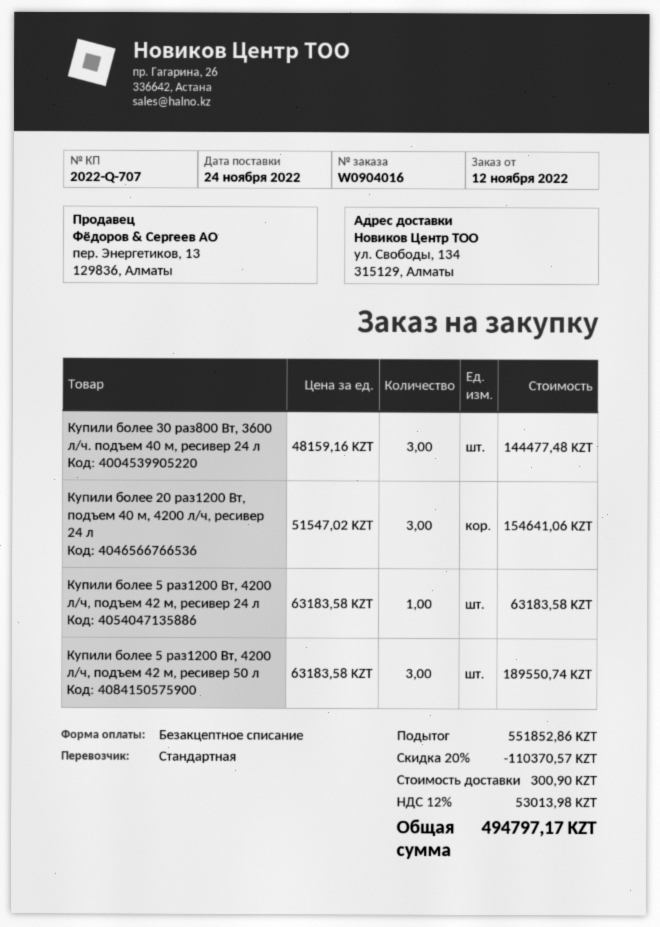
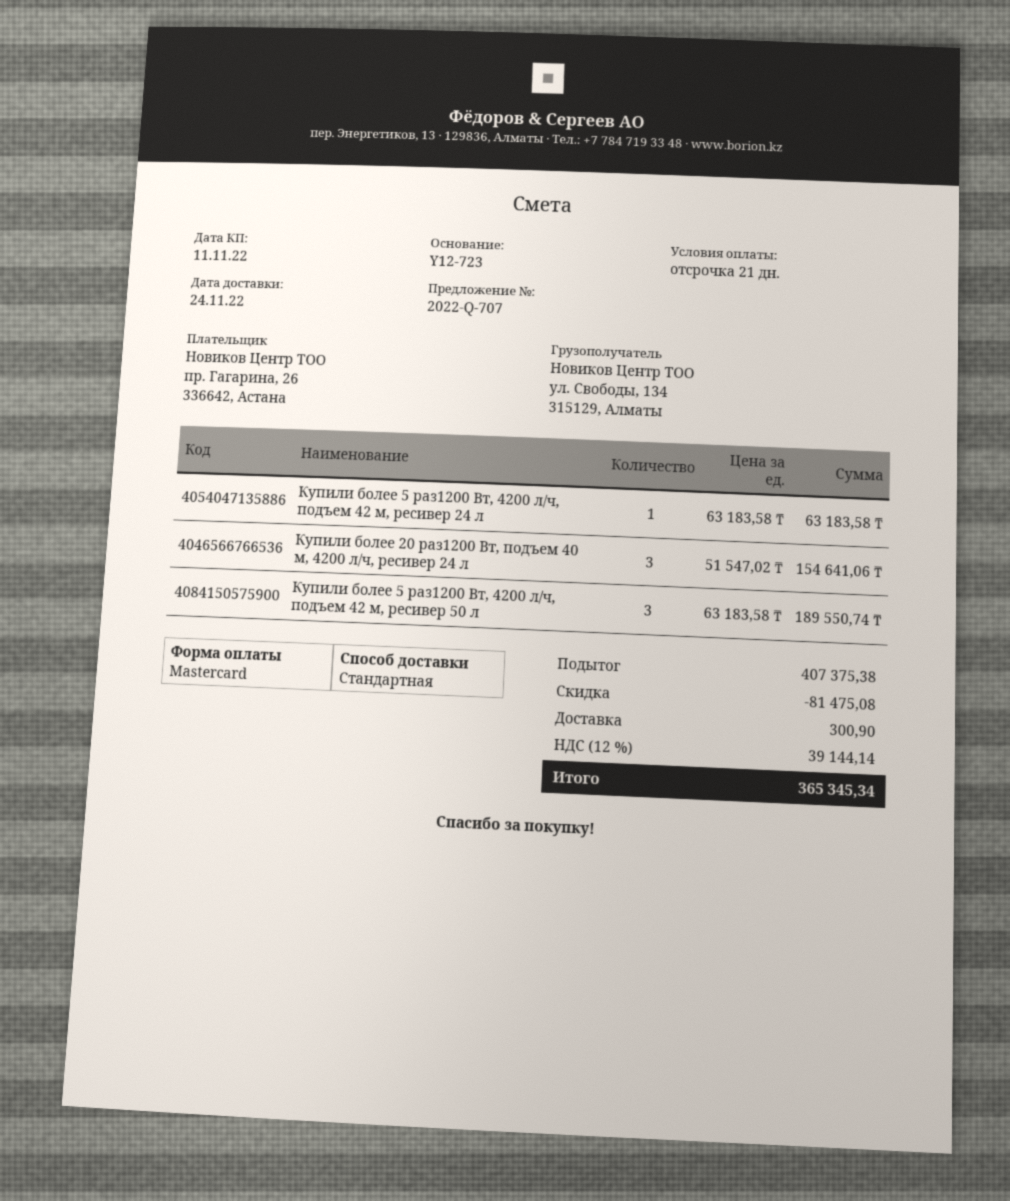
payment method: direct debit -> Mastercard
Купили более 30 раз800 Вт, 3600 л/ч. подъем 40 м, ресивер 24 л: 3 x 48159.16 = 144477.48 -> none
subtotal: 551852.86 -> 407375.38
discount: 110370.57 -> 81475.08
tax: 12% = 53013.98 -> 12% = 39144.14
total: 494797.17 -> 365345.34

